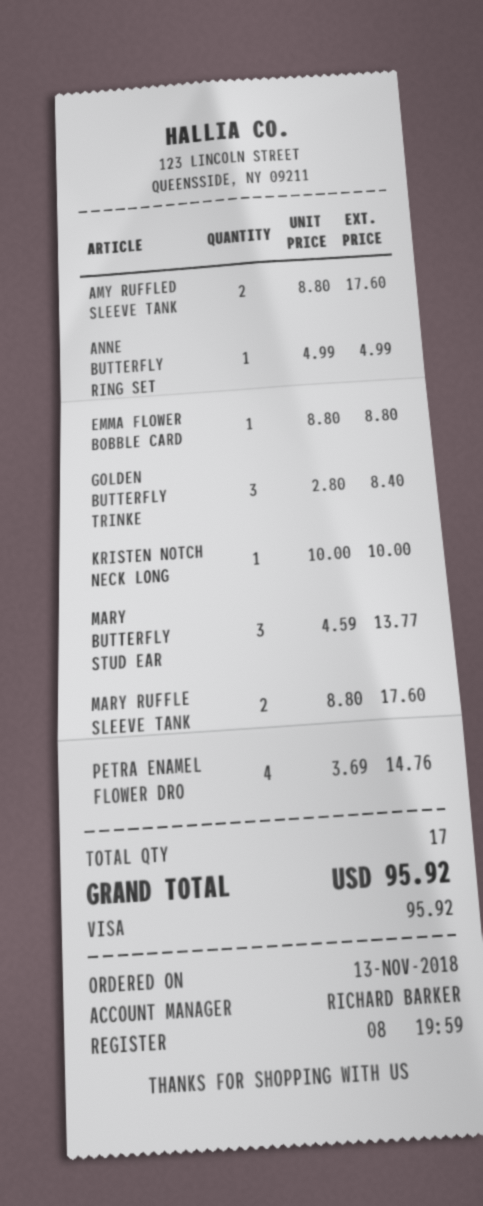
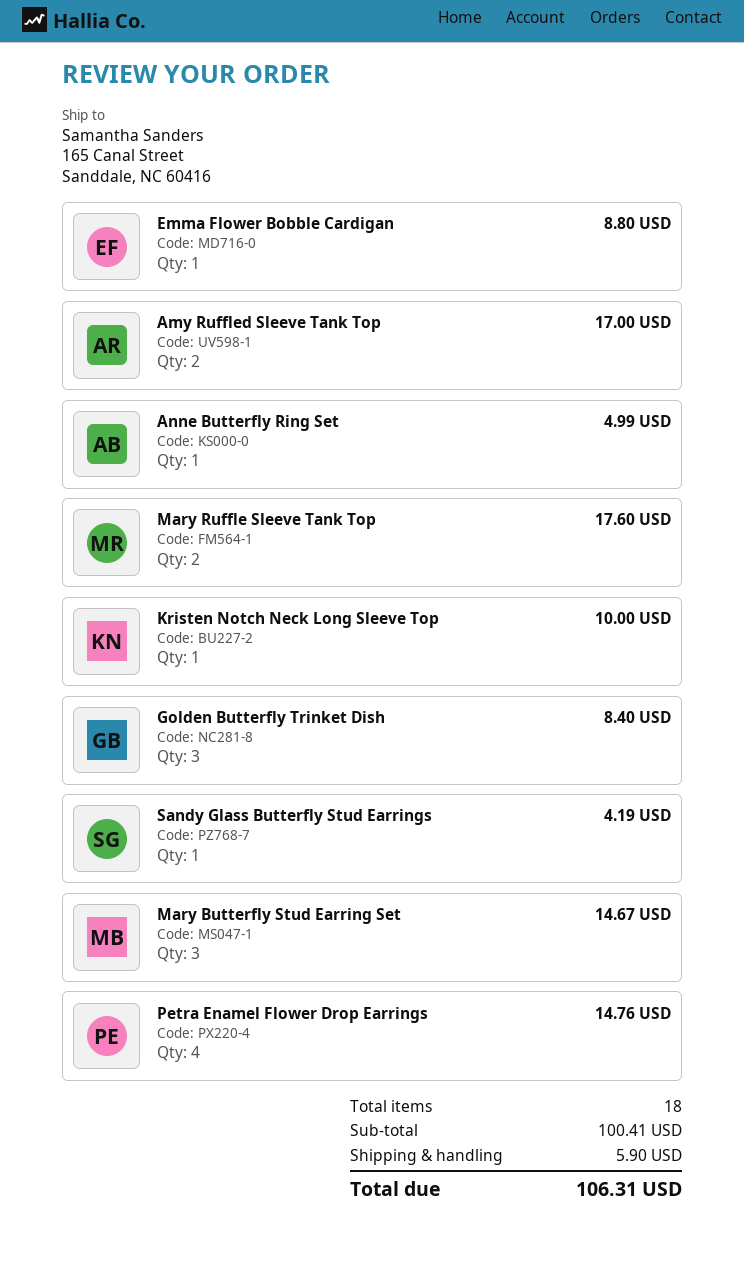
AMY RUFFLED SLEEVE TANK: 2 for 17.60 -> 2 for 17.00
MARY BUTTERFLY STUD EAR: 3 for 13.77 -> 3 for 14.67
Sandy Glass Butterfly Stud Earrings: none -> 1 for 4.19
total quantity: 17 -> 18
shipping: none -> 5.90
total: 95.92 -> 106.31

